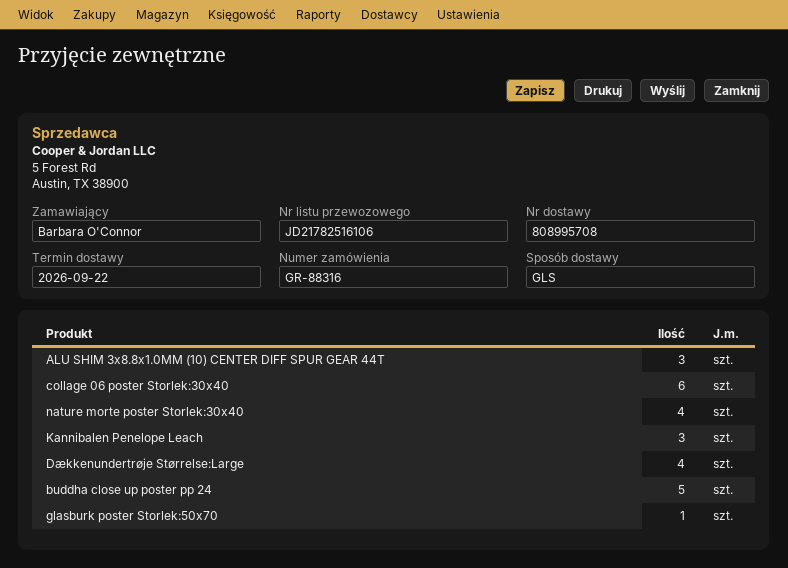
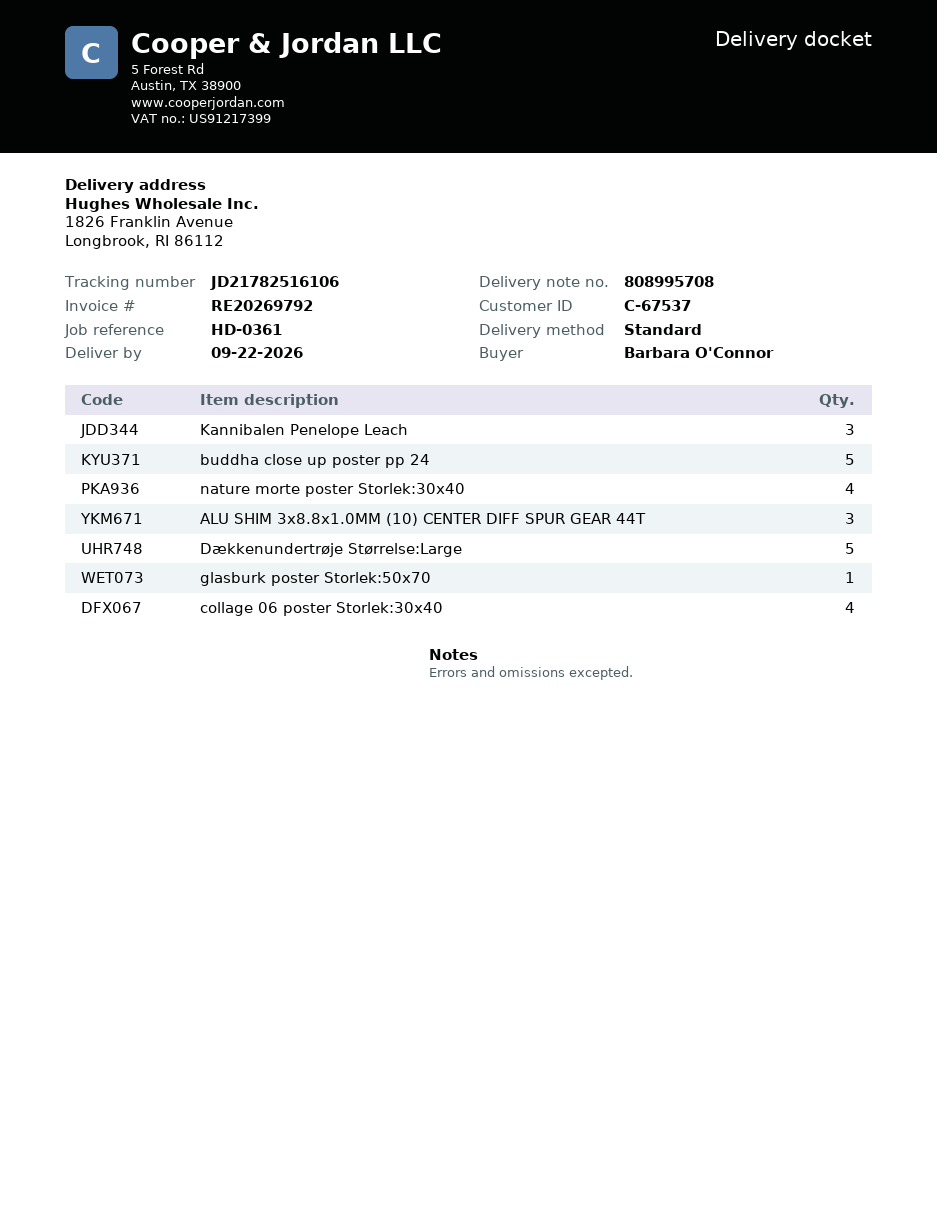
shipping method: GLS -> standard
collage 06 poster Storlek:30x40: 6 -> 4
Dækkenundertrøje Størrelse:Large: 4 -> 5

